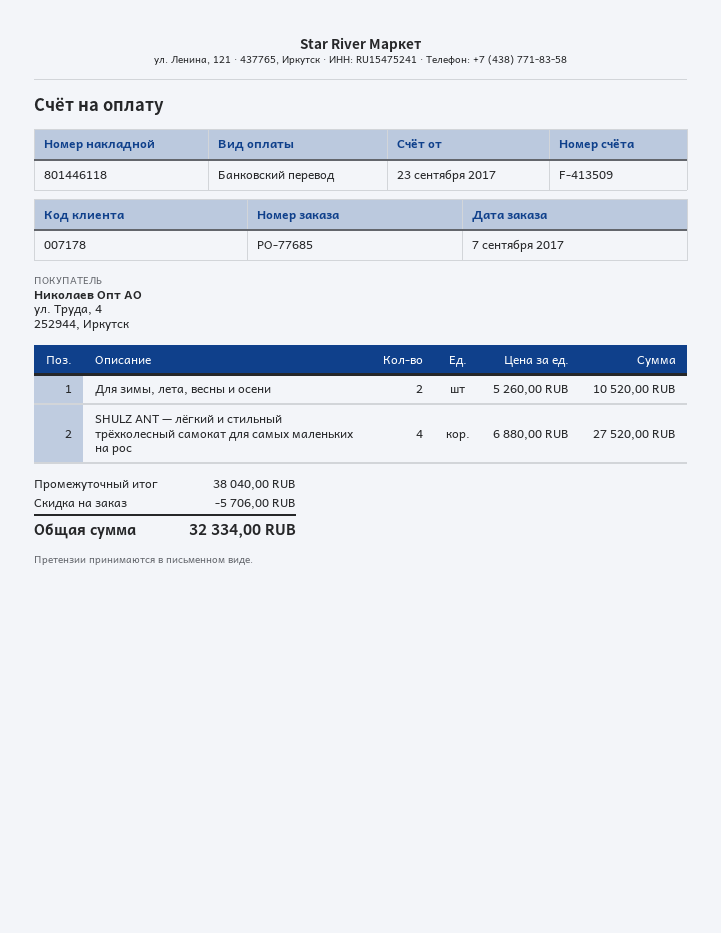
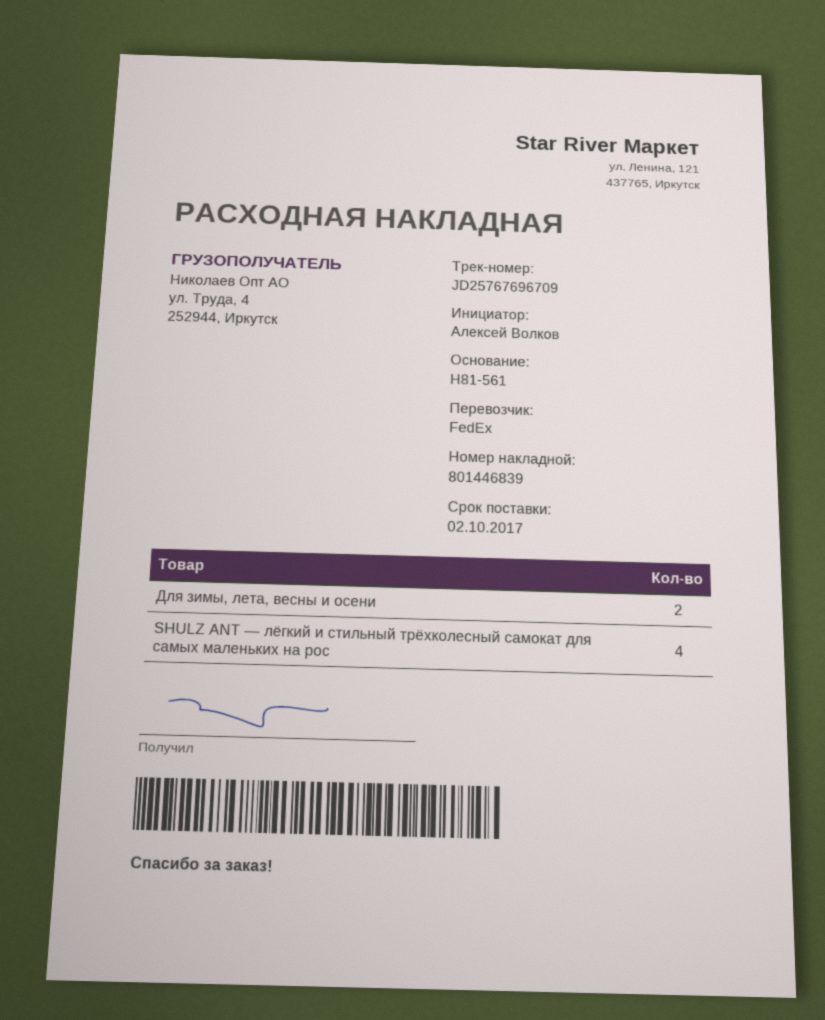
delivery note number: 801446118 -> 801446839

